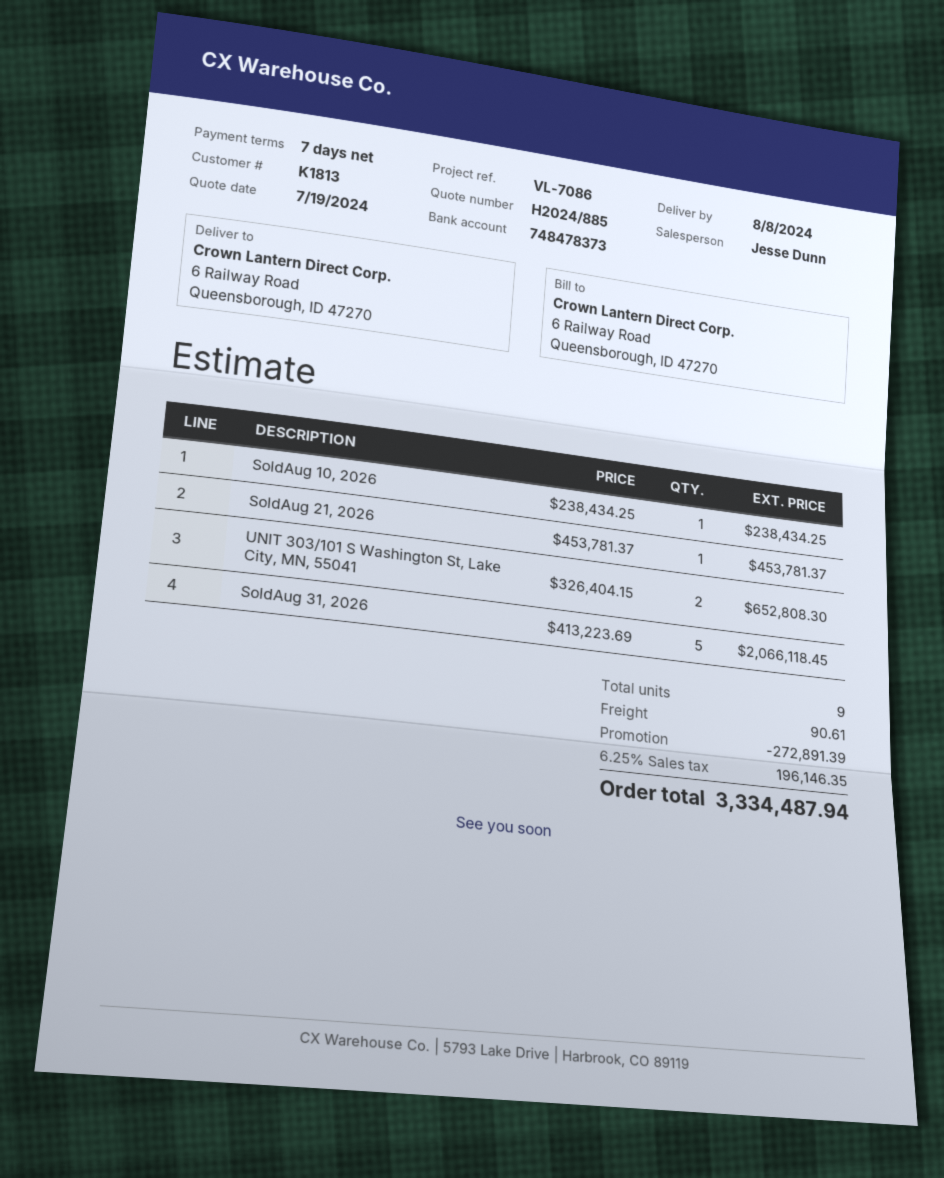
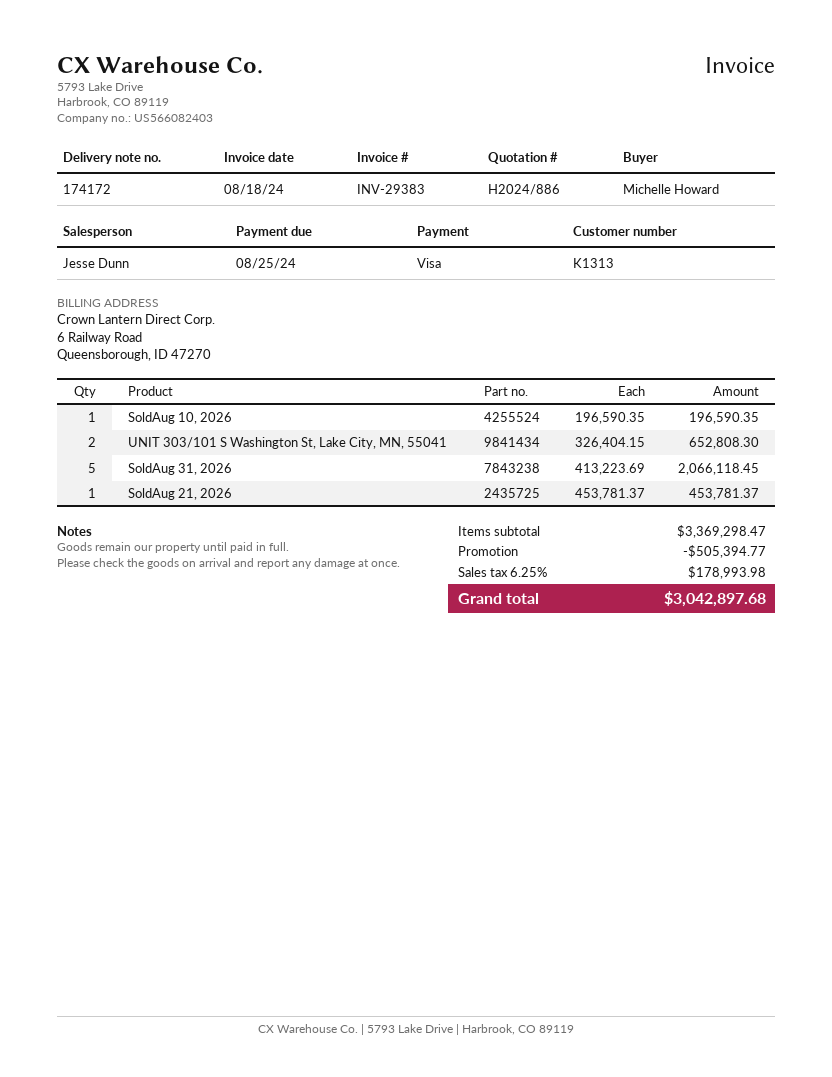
quote number: H2024/885 -> H2024/886
customer number: K1813 -> K1313
SoldAug 10, 2026: 1 x 238434.25 = 238434.25 -> 1 x 196590.35 = 196590.35
discount: 272891.39 -> 505394.77
shipping: 90.61 -> none
tax: 6.25% = 196146.35 -> 6.25% = 178993.98
total: 3334487.94 -> 3042897.68

